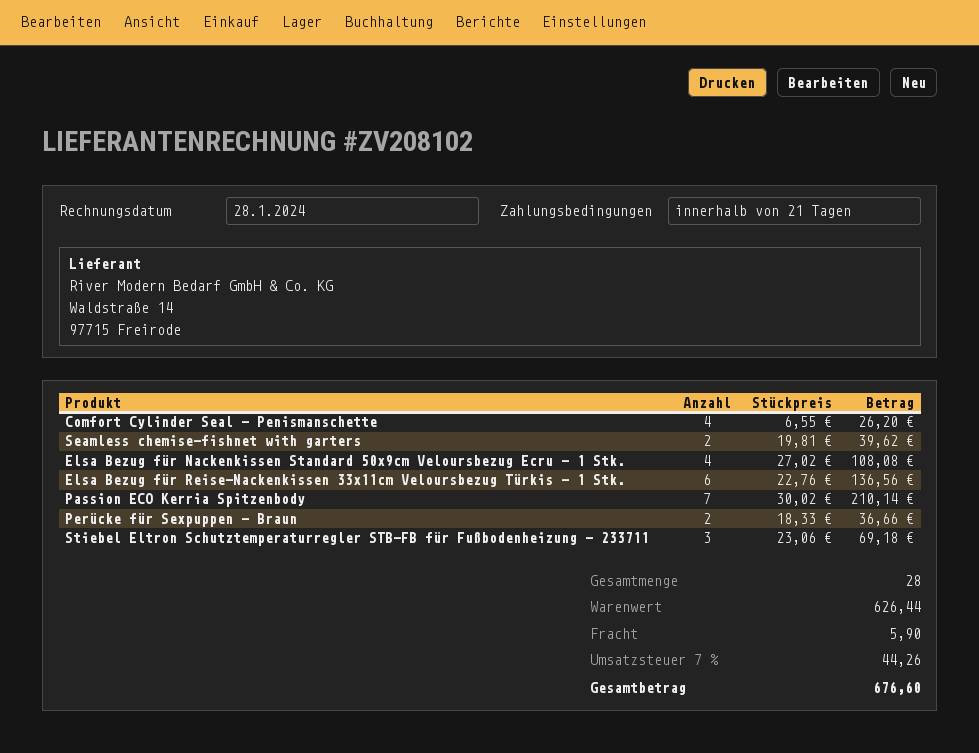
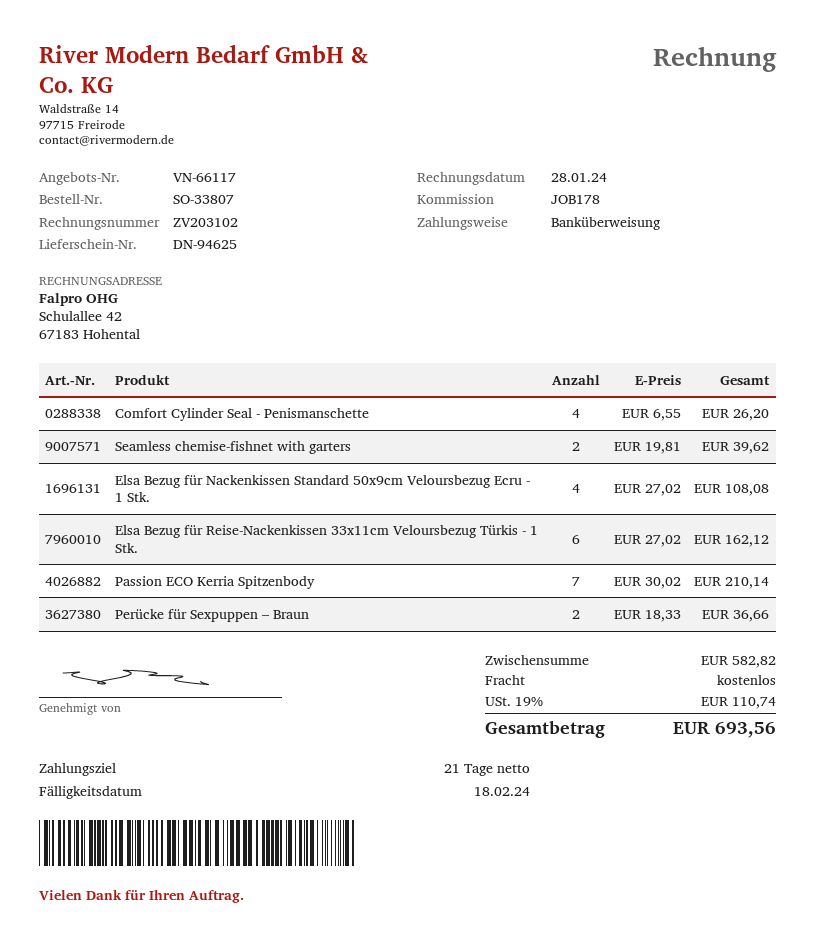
invoice number: ZV208102 -> ZV203102
Elsa Bezug für Reise-Nackenkissen 33x11cm Veloursbezug Türkis - 1 Stk.: 6 x 22.76 = 136.56 -> 6 x 27.02 = 162.12
Stiebel Eltron Schutztemperaturregler STB-FB für Fußbodenheizung - 233711: 3 x 23.06 = 69.18 -> none
subtotal: 626.44 -> 582.82
shipping: 5.90 -> 0.00
tax: 7% = 44.26 -> 19% = 110.74
total: 676.60 -> 693.56

